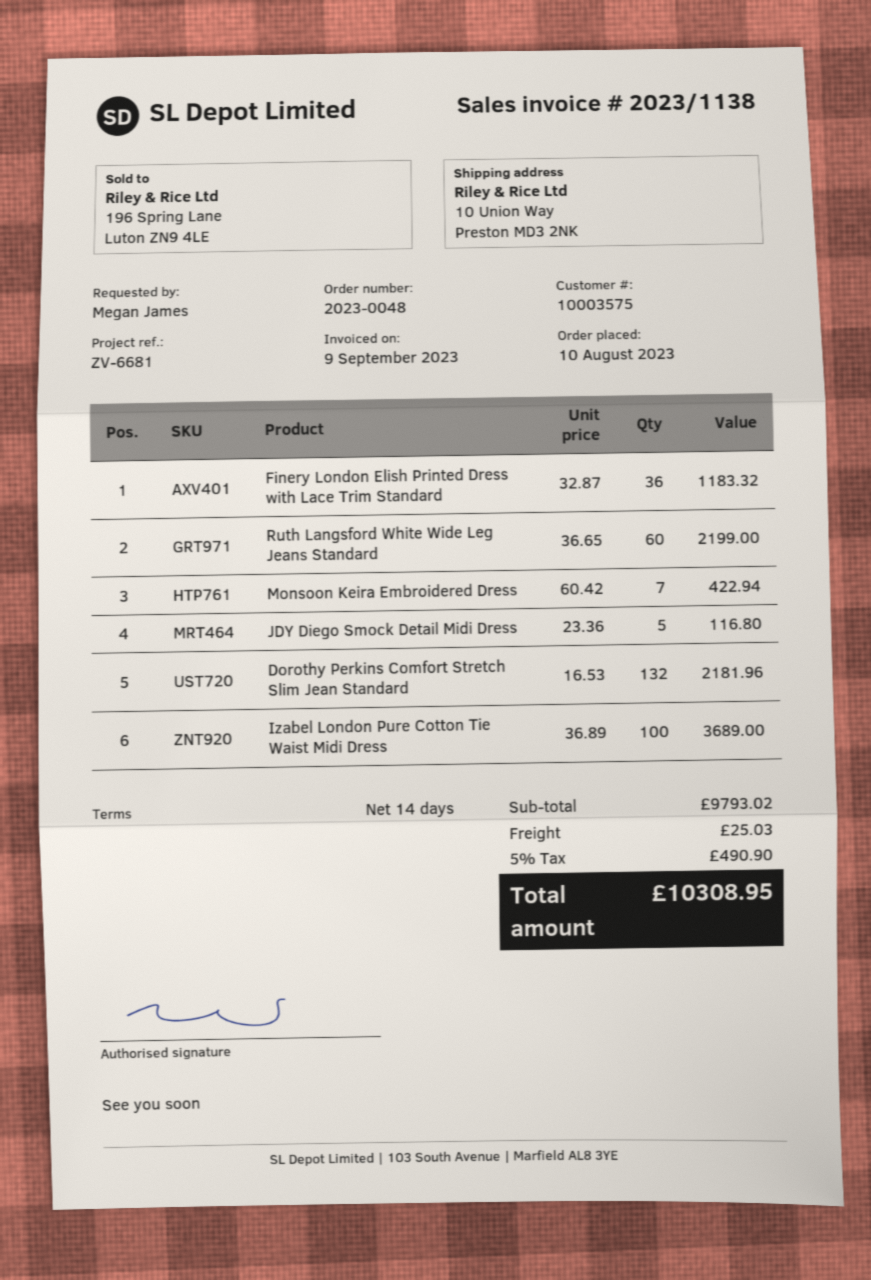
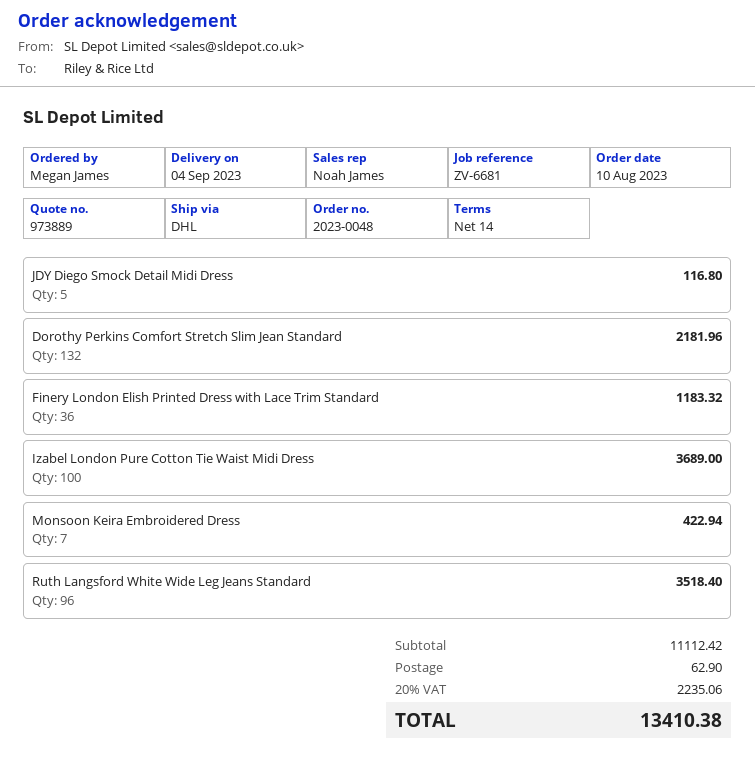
Ruth Langsford White Wide Leg Jeans Standard: 60 for 2199.00 -> 96 for 3518.40
subtotal: 9793.02 -> 11112.42
shipping: 25.03 -> 62.90
tax: 5% = 490.90 -> 20% = 2235.06
total: 10308.95 -> 13410.38

